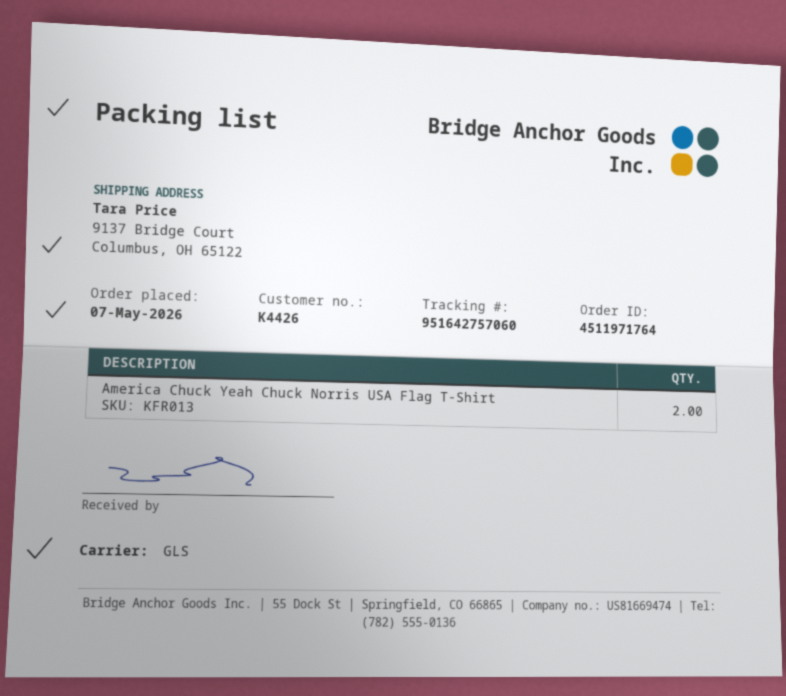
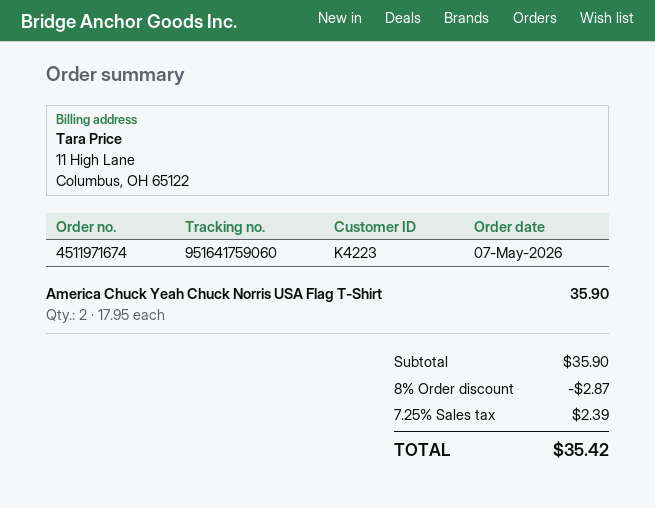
order number: 4511971764 -> 4511971674
customer number: K4426 -> K4223
tracking number: 951642757060 -> 951641759060

